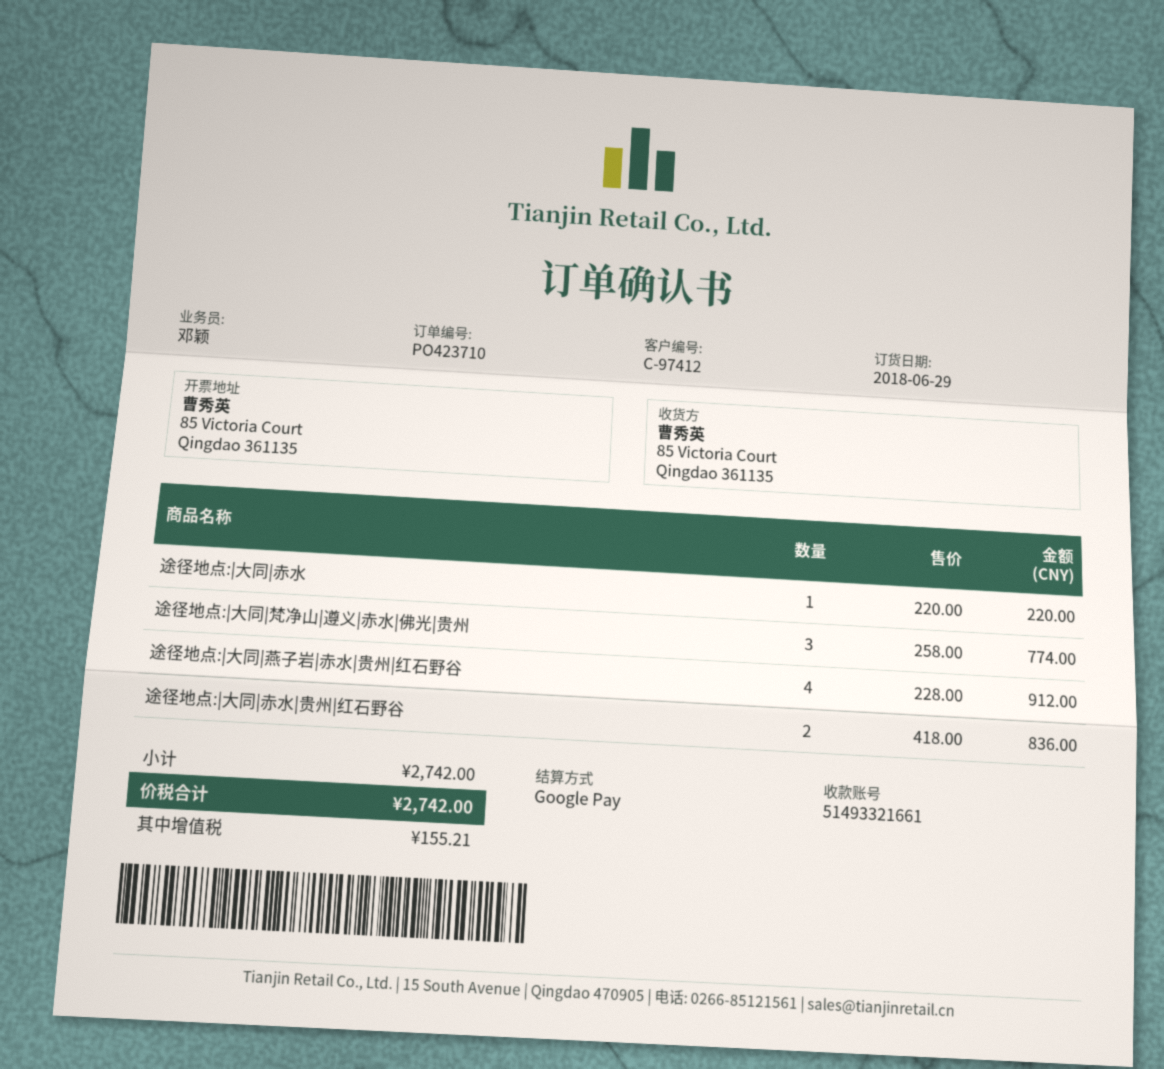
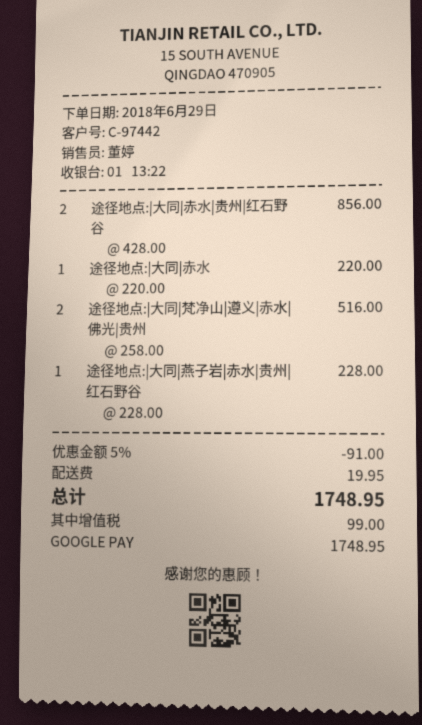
customer number: C-97412 -> C-97442
sales rep: 邓颖 -> 董婷
途径地点:|大同|梵净山|遵义|赤水|佛光|贵州: 3 x 258.00 = 774.00 -> 2 x 258.00 = 516.00
途径地点:|大同|燕子岩|赤水|贵州|红石野谷: 4 x 228.00 = 912.00 -> 1 x 228.00 = 228.00
途径地点:|大同|赤水|贵州|红石野谷: 2 x 418.00 = 836.00 -> 2 x 428.00 = 856.00
discount: none -> 5% = 91.00
shipping: none -> 19.95
tax: 155.21 -> 99.00
total: 2742.00 -> 1748.95

